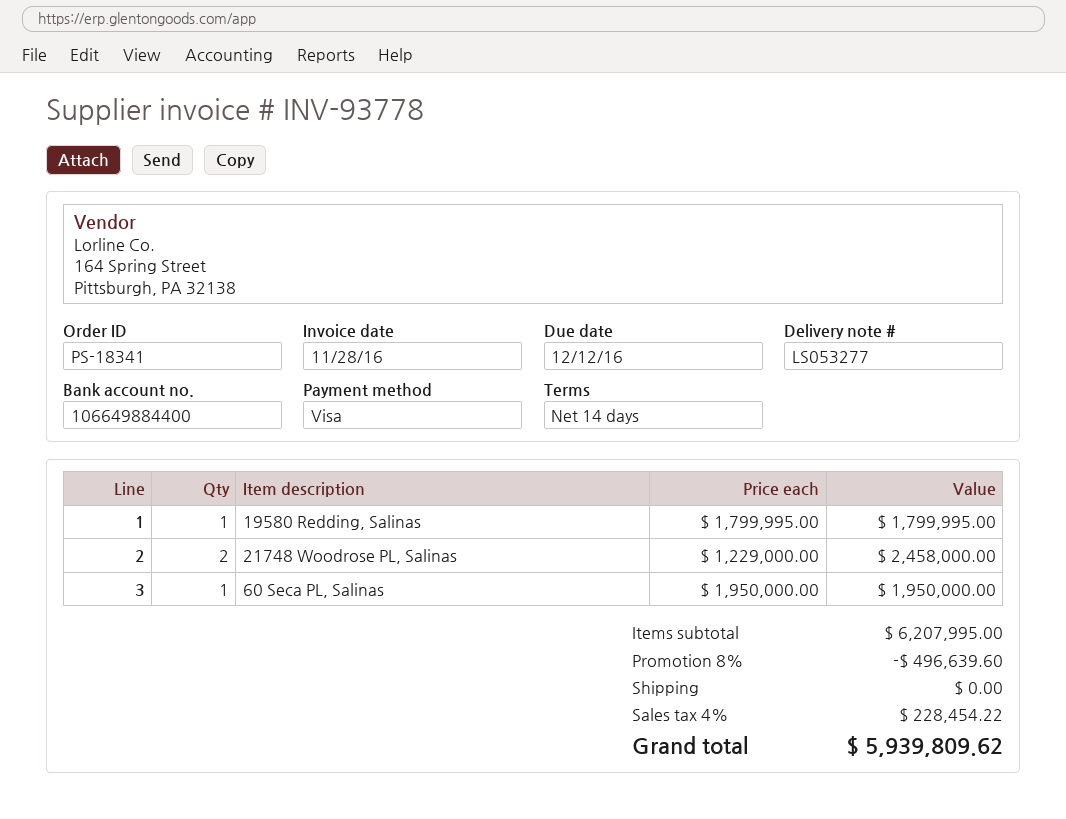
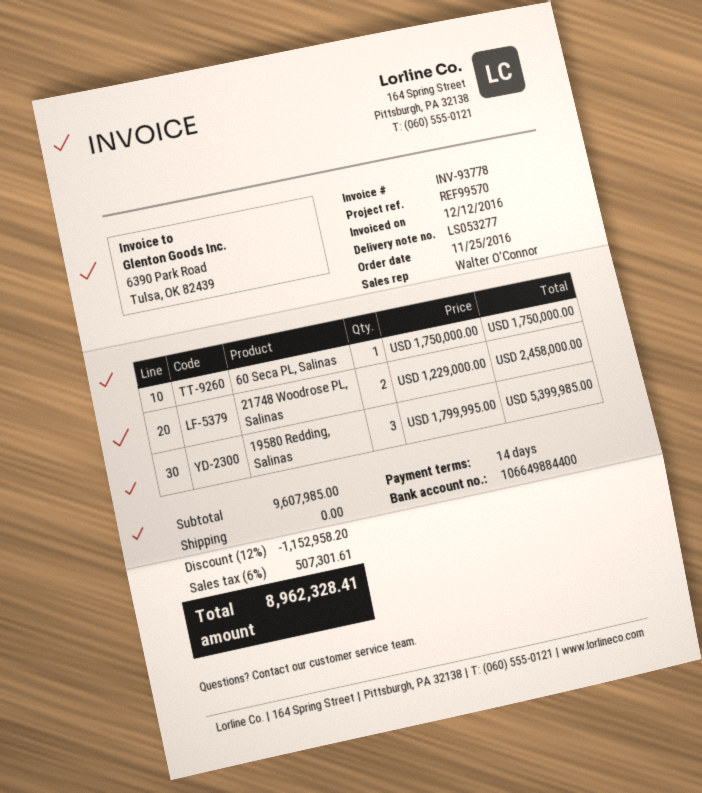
invoice date: 2016-11-28 -> 2016-12-12
19580 Redding, Salinas: 1 x 1799995.00 = 1799995.00 -> 3 x 1799995.00 = 5399985.00
60 Seca PL, Salinas: 1 x 1950000.00 = 1950000.00 -> 1 x 1750000.00 = 1750000.00
subtotal: 6207995.00 -> 9607985.00
discount: 8% = 496639.60 -> 12% = 1152958.20
tax: 4% = 228454.22 -> 6% = 507301.61
total: 5939809.62 -> 8962328.41

